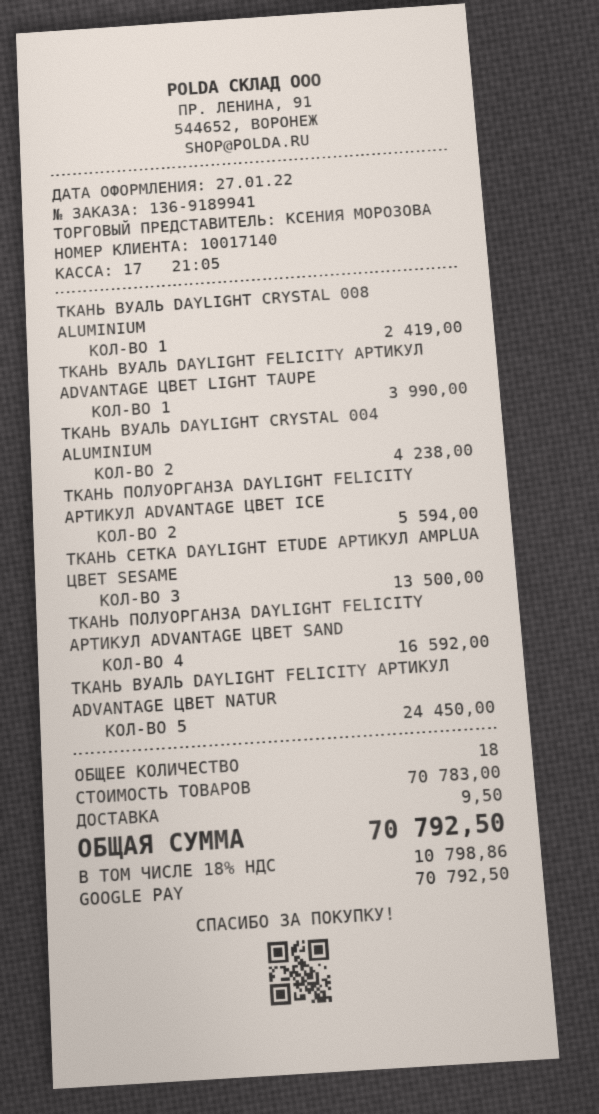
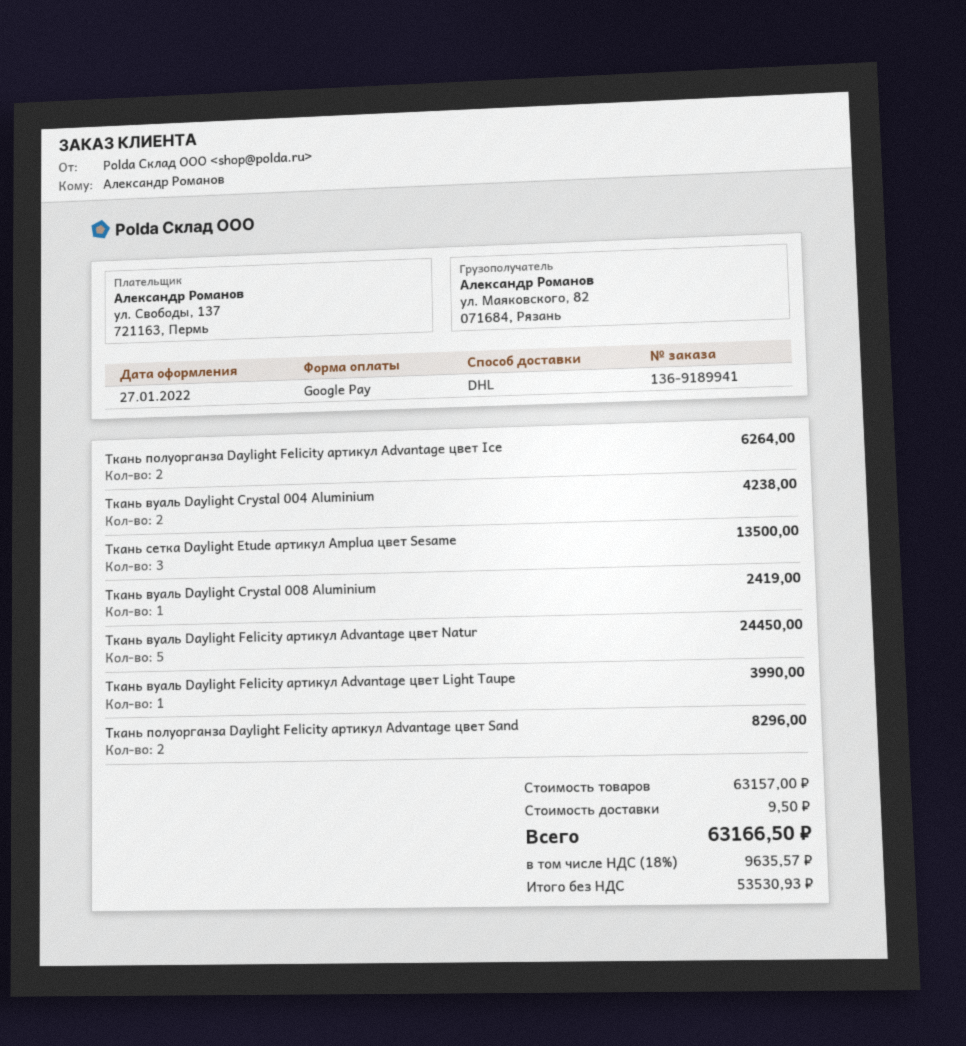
ТКАНЬ ПОЛУОРГАНЗА DAYLIGHT FELICITY АРТИКУЛ ADVANTAGE ЦВЕТ ICE: 2 for 5594.00 -> 2 for 6264.00
ТКАНЬ ПОЛУОРГАНЗА DAYLIGHT FELICITY АРТИКУЛ ADVANTAGE ЦВЕТ SAND: 4 for 16592.00 -> 2 for 8296.00
subtotal: 70783.00 -> 63157.00
tax: 18% = 10798.86 -> 18% = 9635.57
total: 70792.50 -> 63166.50

